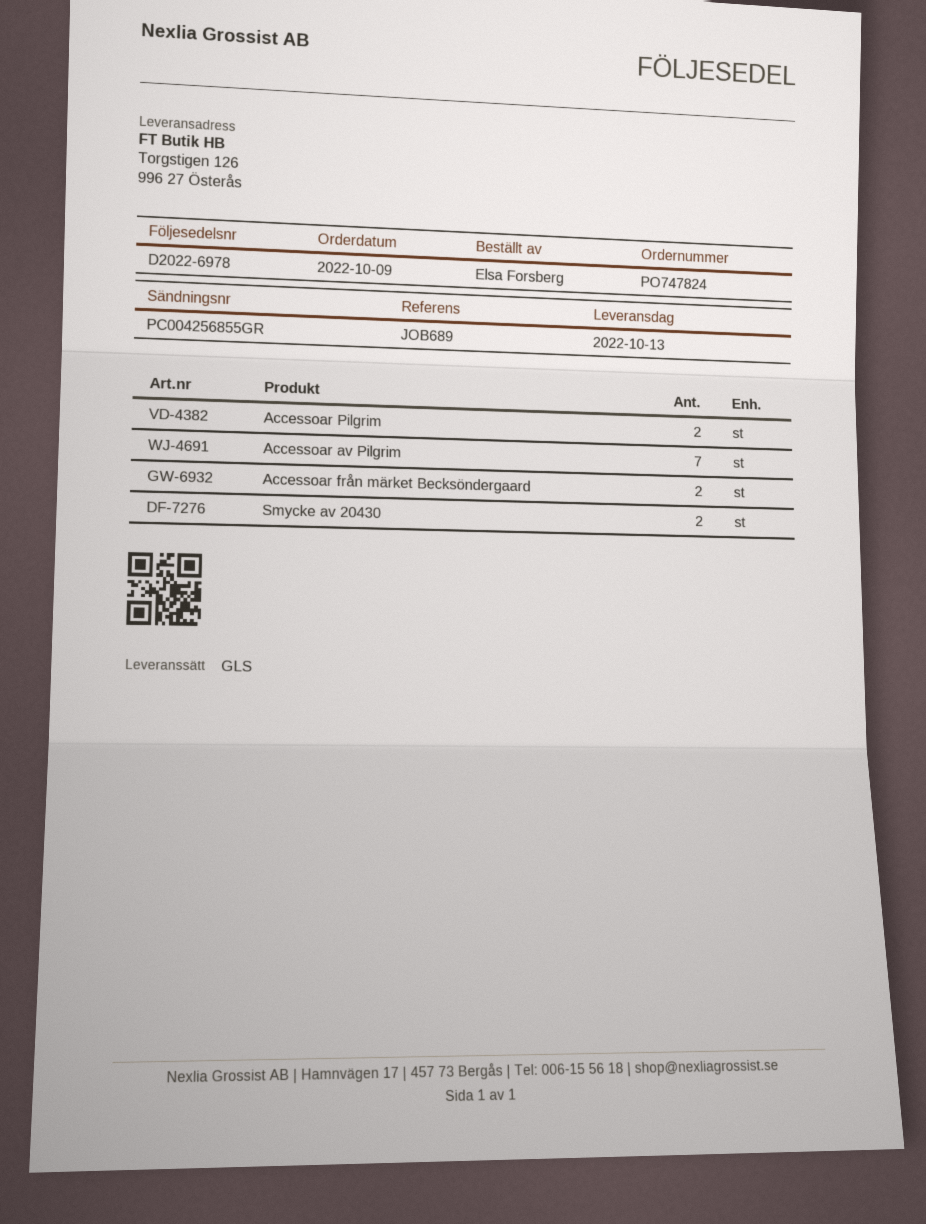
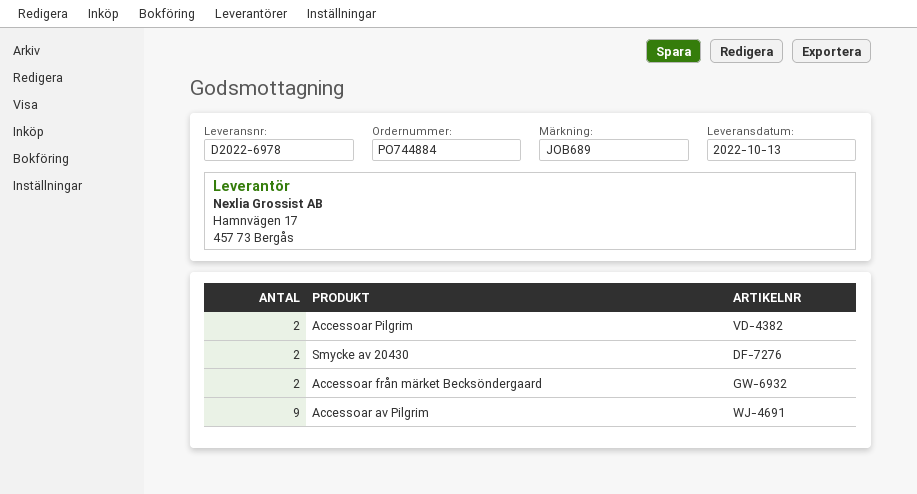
order number: PO747824 -> PO744884
Accessoar av Pilgrim: 7 -> 9

